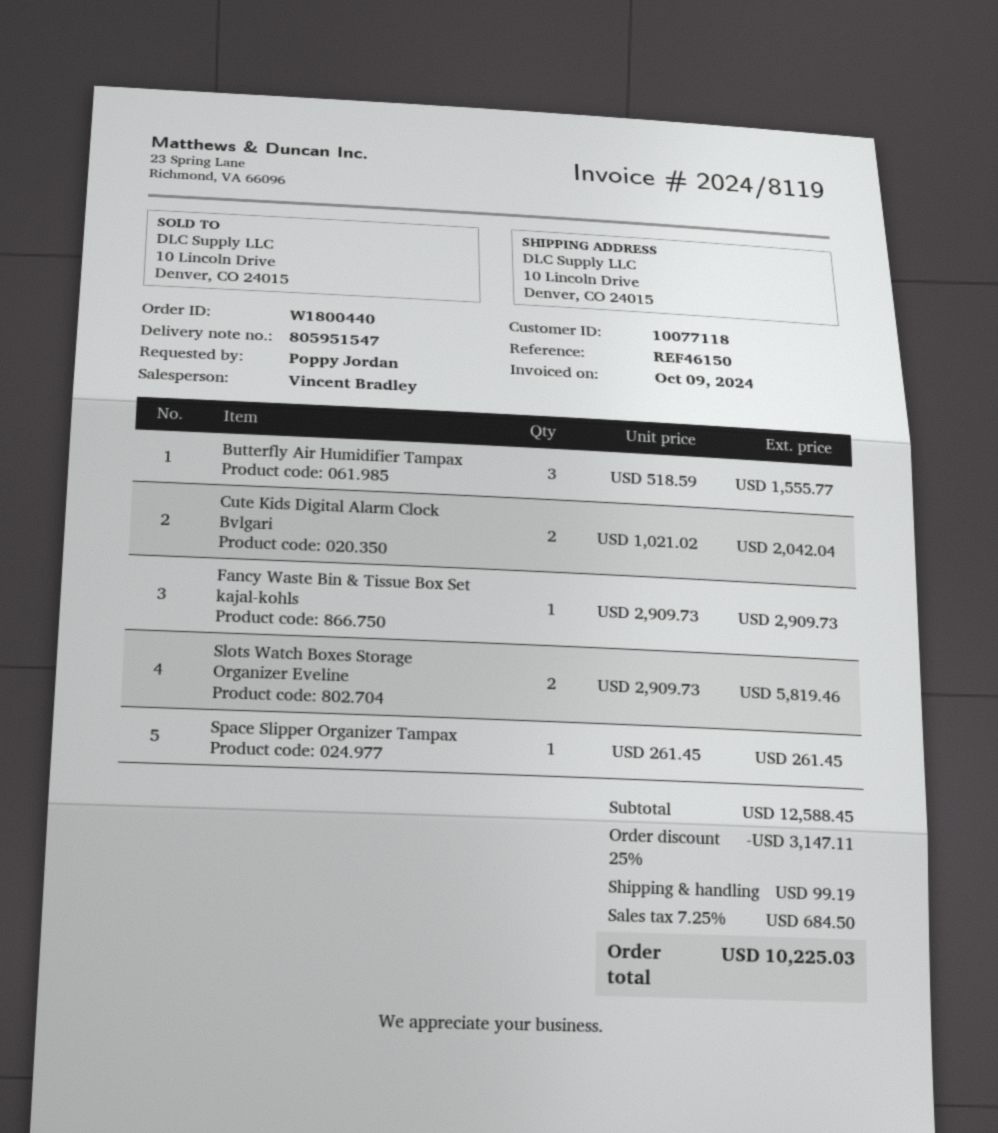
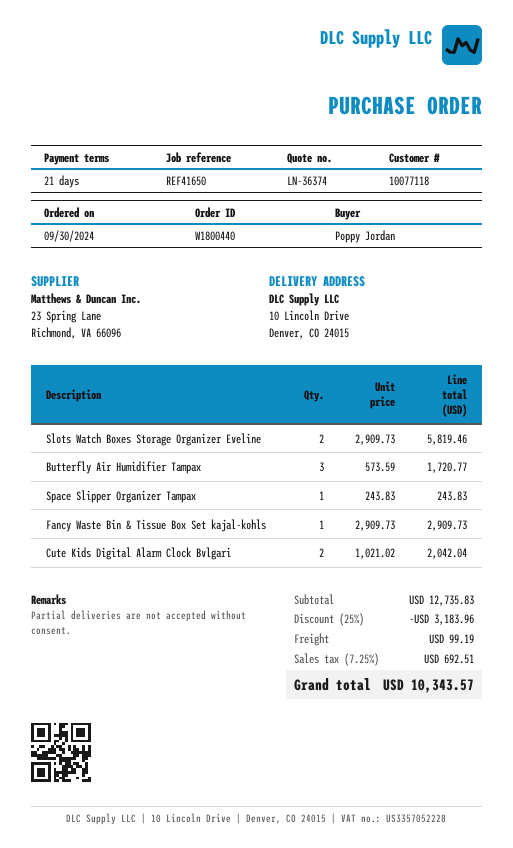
reference: REF46150 -> REF41650
Butterfly Air Humidifier Tampax: 3 x 518.59 = 1555.77 -> 3 x 573.59 = 1720.77
Space Slipper Organizer Tampax: 1 x 261.45 = 261.45 -> 1 x 243.83 = 243.83
subtotal: 12588.45 -> 12735.83
discount: 25% = 3147.11 -> 25% = 3183.96
tax: 7.25% = 684.50 -> 7.25% = 692.51
total: 10225.03 -> 10343.57

